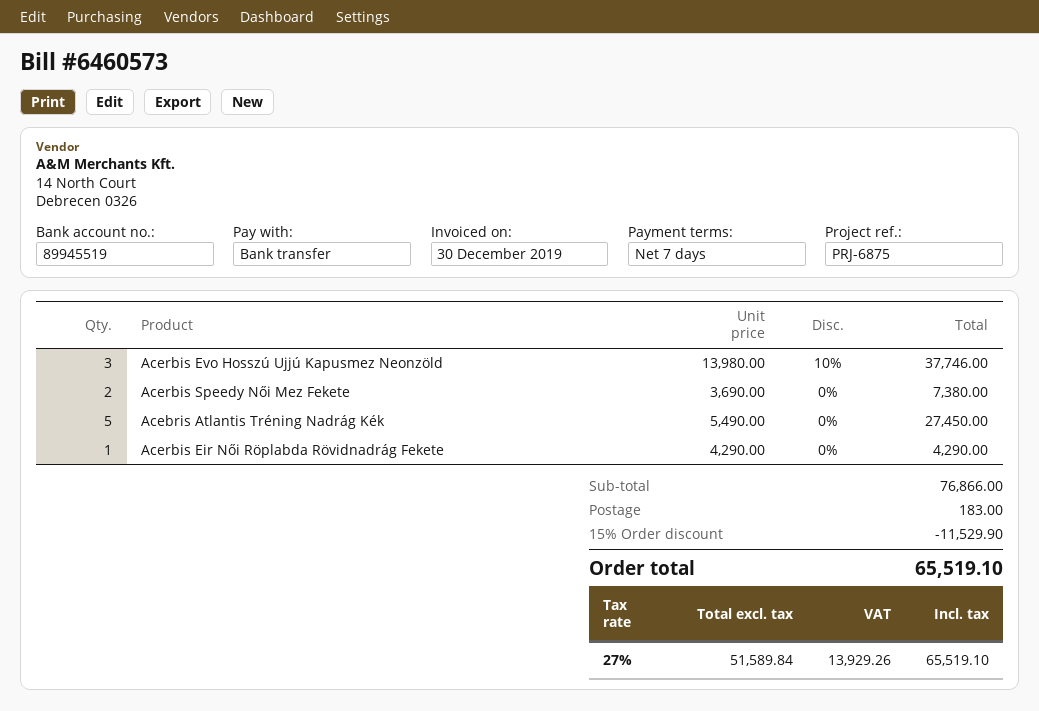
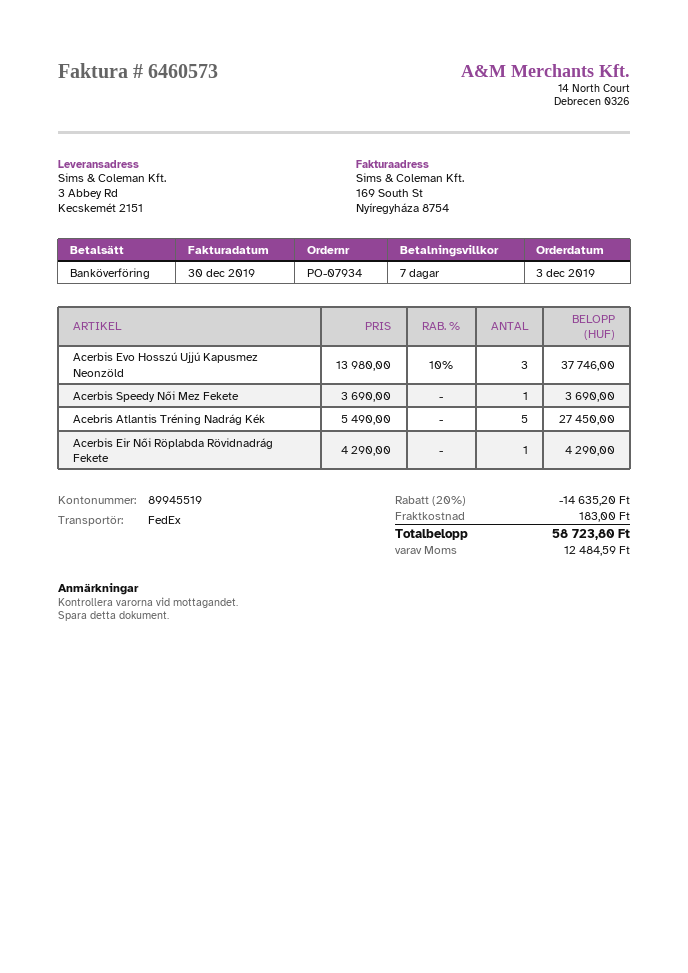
Acerbis Speedy Női Mez Fekete: 2 x 3690.00 = 7380.00 -> 1 x 3690.00 = 3690.00
discount: 15% = 11529.90 -> 20% = 14635.20
tax: 13929.26 -> 12484.59
total: 65519.10 -> 58723.80

